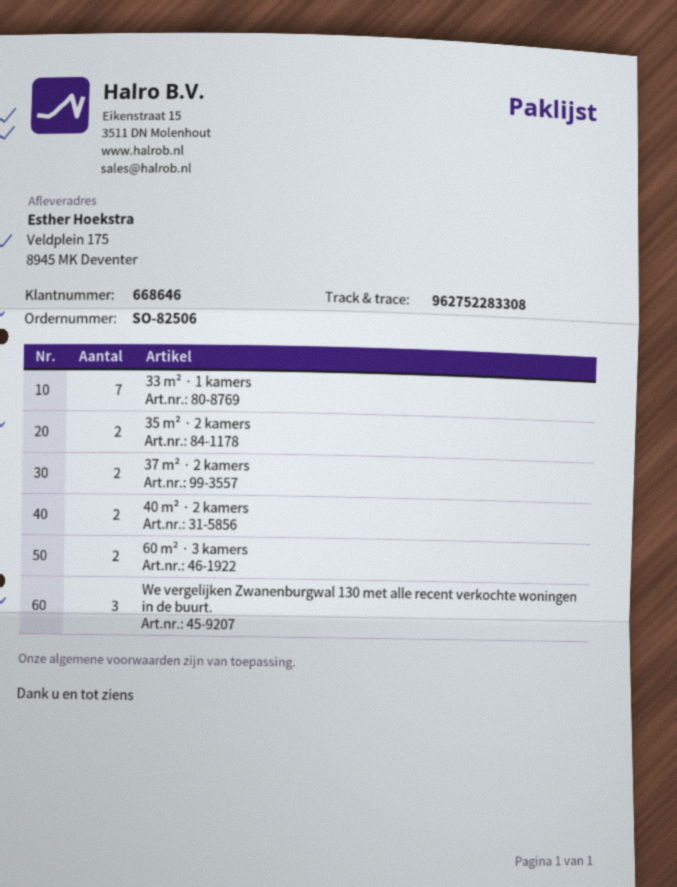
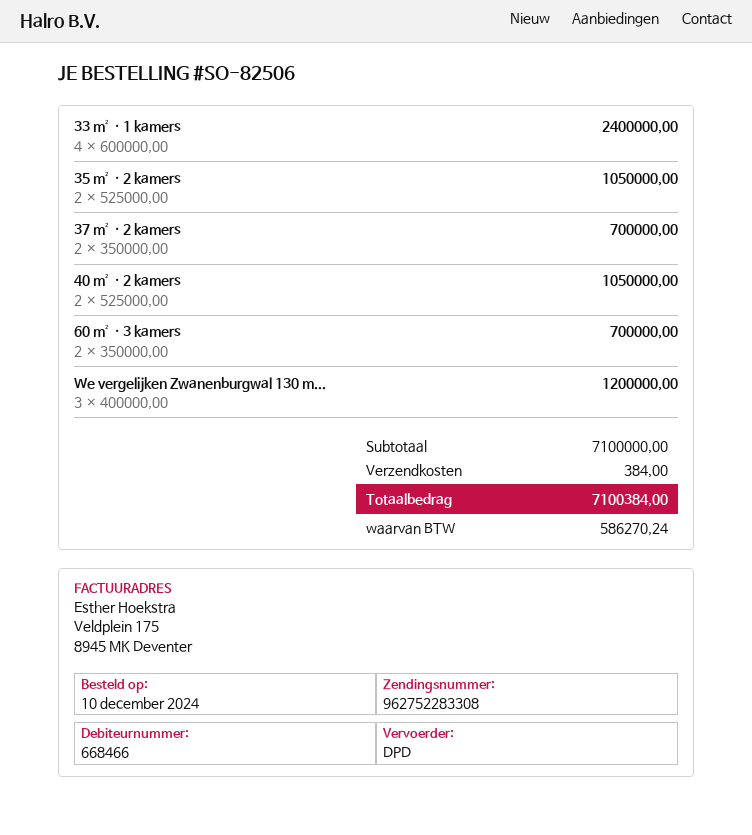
customer number: 668646 -> 668466
33 m² · 1 kamers: 7 -> 4

